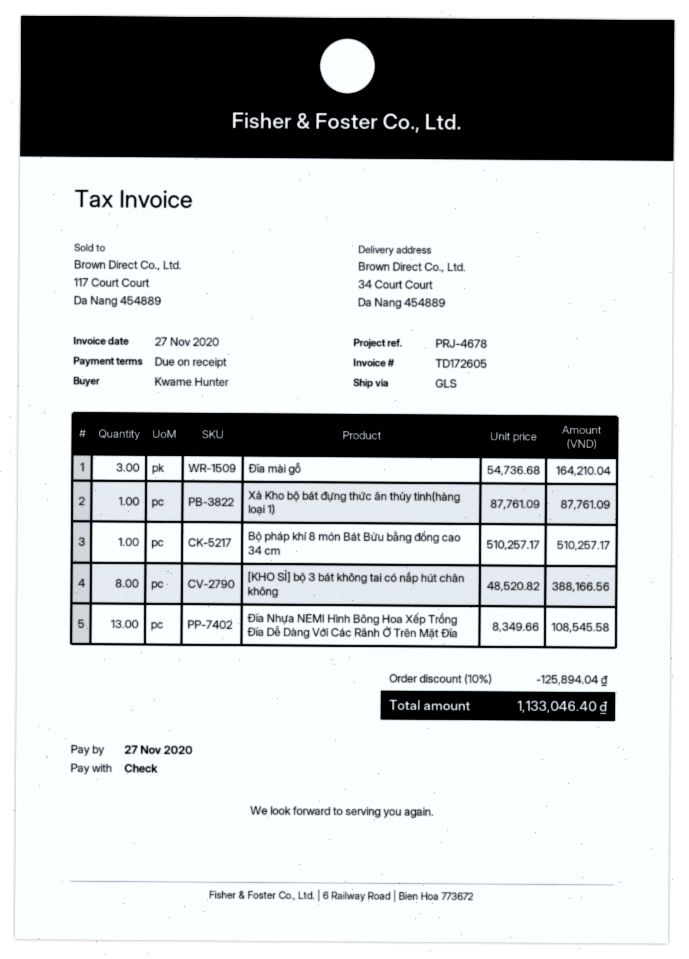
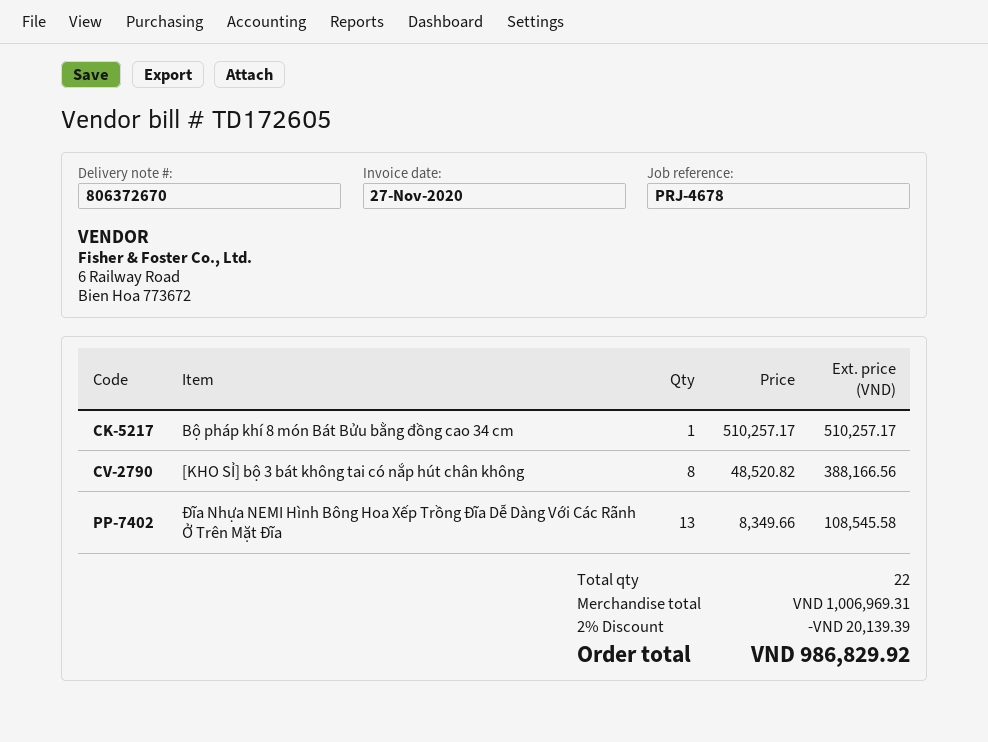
Đĩa mài gỗ: 3 x 54736.68 = 164210.04 -> none
Xả Kho bộ bát đựng thức ăn thủy tinh(hàng loại 1): 1 x 87761.09 = 87761.09 -> none
discount: 10% = 125894.04 -> 2% = 20139.39
total: 1133046.40 -> 986829.92

